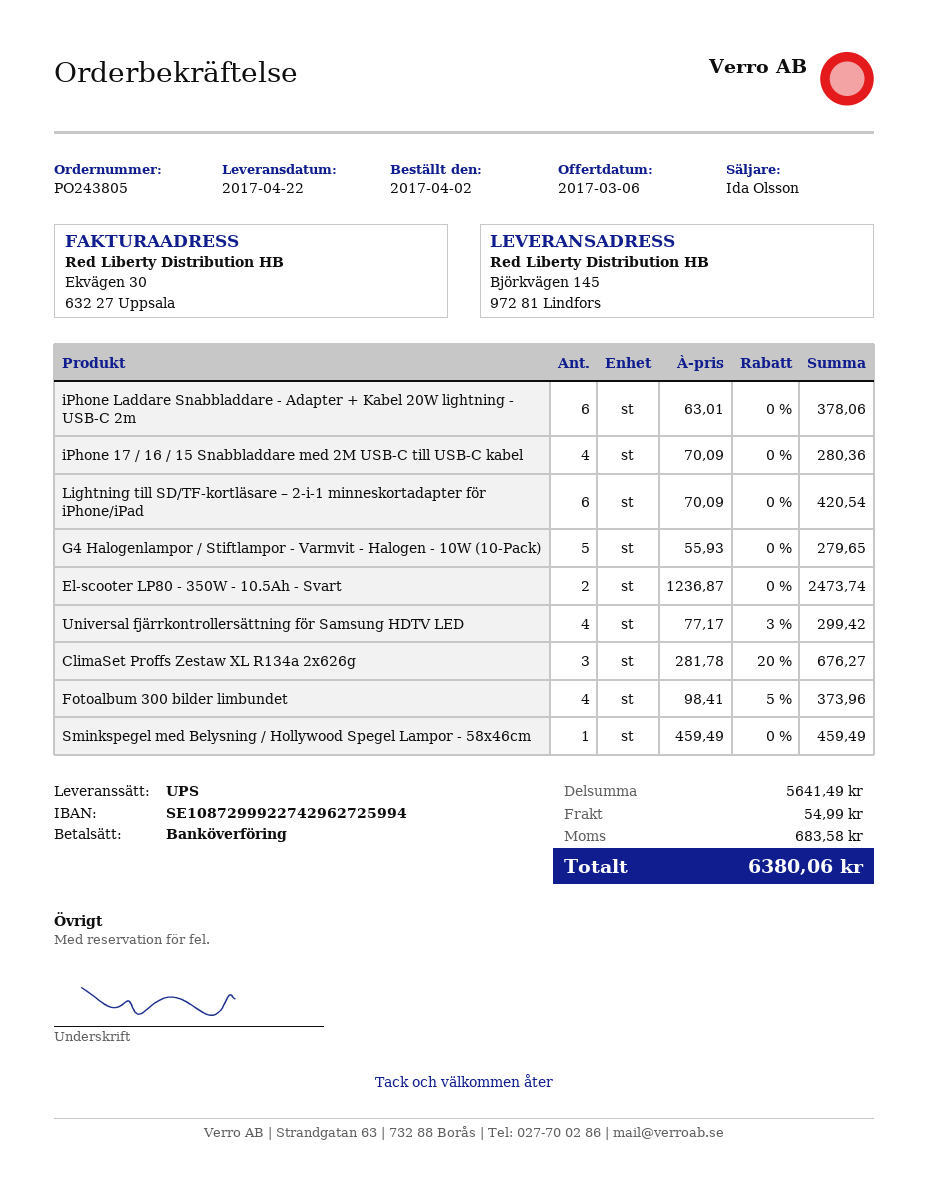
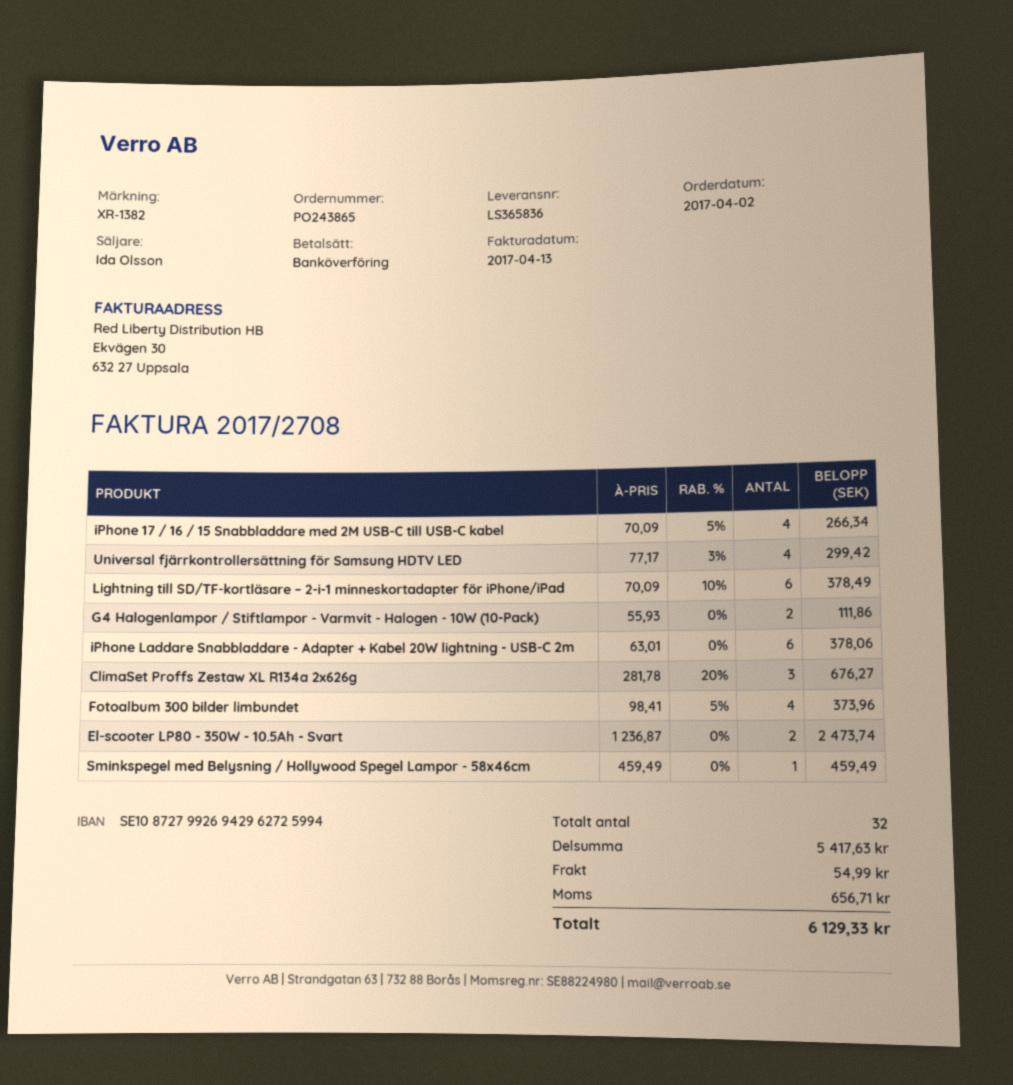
order number: PO243805 -> PO243865
bank account: SE1087299922742962725994 -> SE1087279926942962725994
iPhone 17 / 16 / 15 Snabbladdare med 2M USB-C till USB-C kabel: 4 x 70.09 = 280.36 -> 4 x 70.09 - 5% = 266.34
Lightning till SD/TF-kortläsare – 2-i-1 minneskortadapter för iPhone/iPad: 6 x 70.09 = 420.54 -> 6 x 70.09 - 10% = 378.49
G4 Halogenlampor / Stiftlampor - Varmvit - Halogen - 10W (10-Pack): 5 x 55.93 = 279.65 -> 2 x 55.93 = 111.86
subtotal: 5641.49 -> 5417.63
tax: 683.58 -> 656.71
total: 6380.06 -> 6129.33

